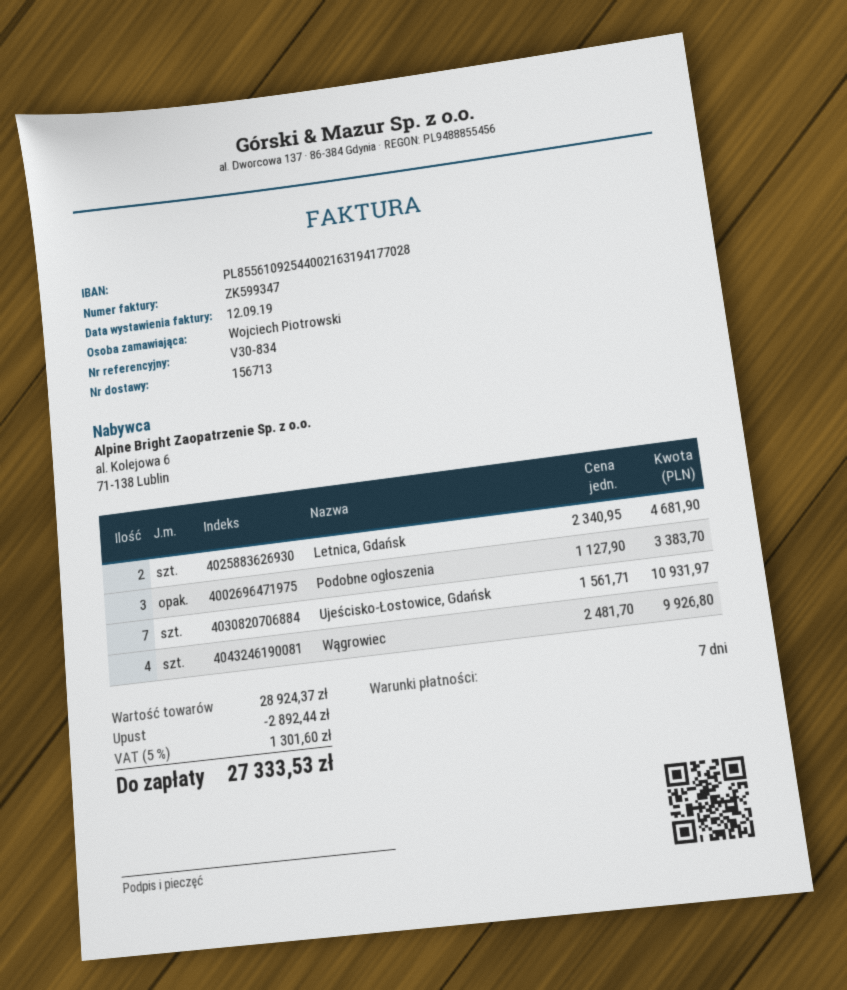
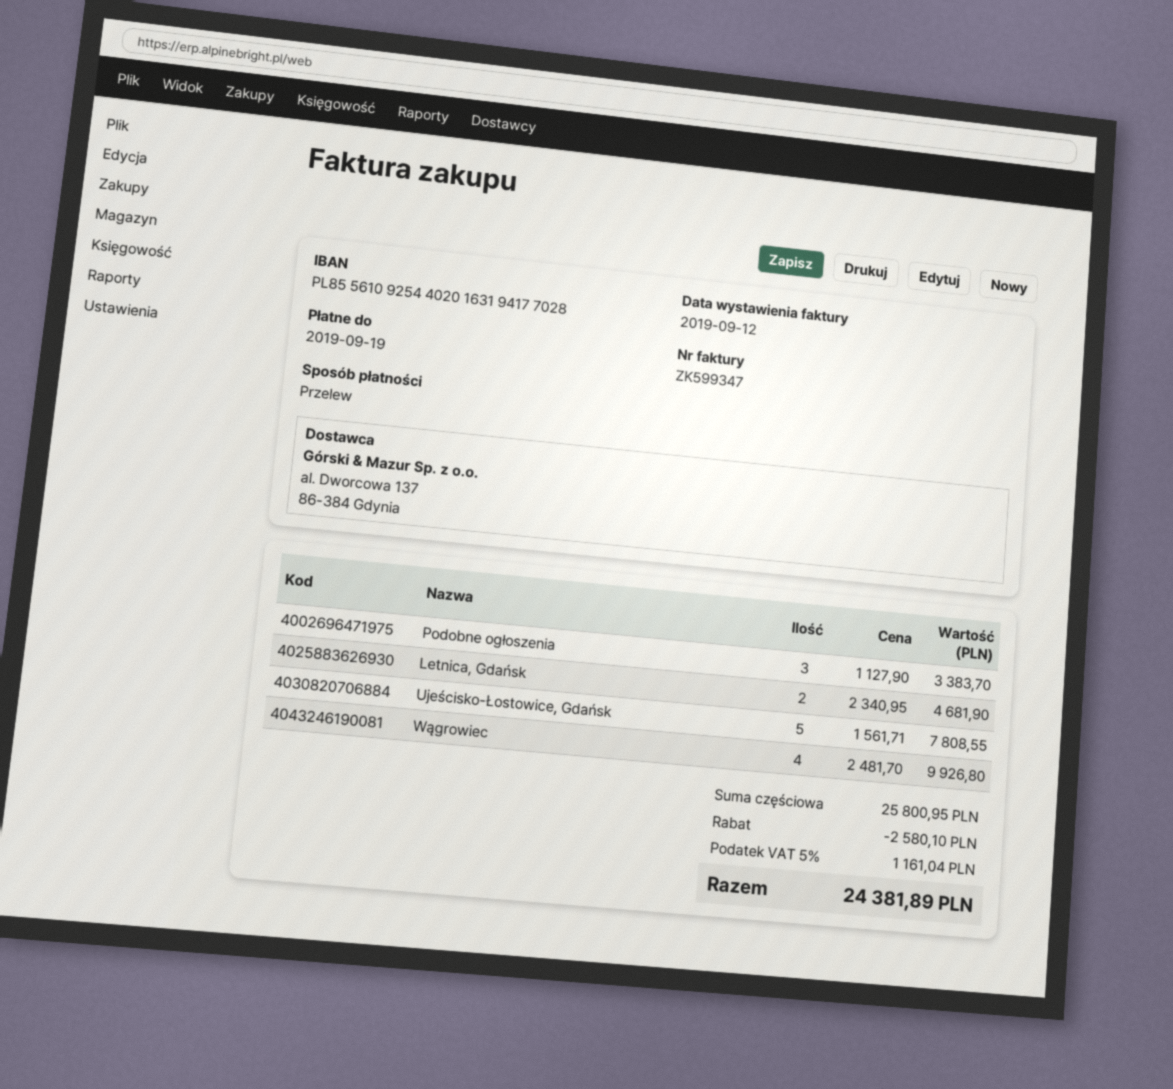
bank account: PL85561092544002163194177028 -> PL85561092544020163194177028
Ujeścisko-Łostowice, Gdańsk: 7 x 1561.71 = 10931.97 -> 5 x 1561.71 = 7808.55
subtotal: 28924.37 -> 25800.95
discount: 2892.44 -> 2580.10
tax: 5% = 1301.60 -> 5% = 1161.04
total: 27333.53 -> 24381.89

